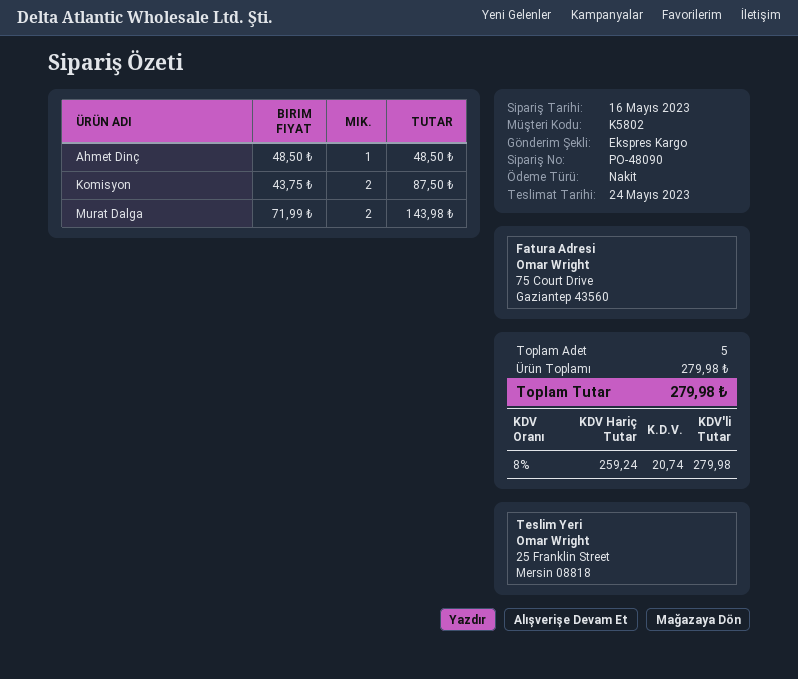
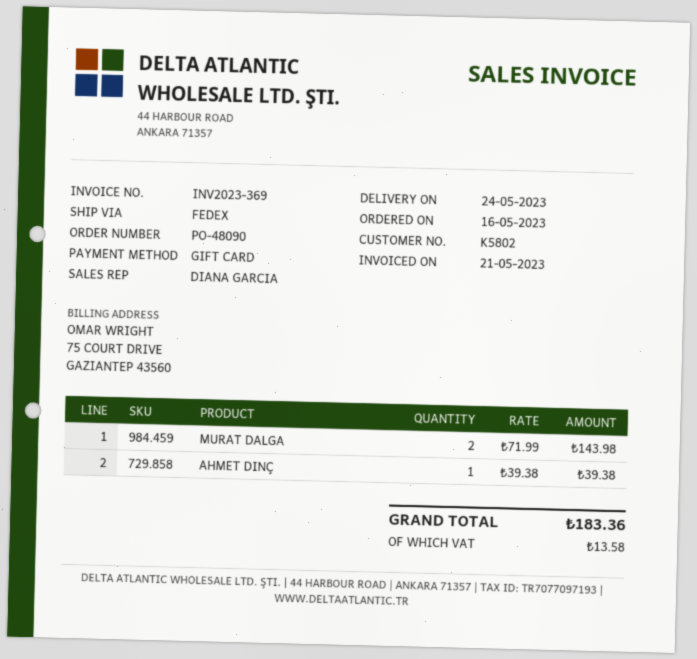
payment method: cash -> gift card
shipping method: express -> FedEx
Ahmet Dinç: 1 x 48.50 = 48.50 -> 1 x 39.38 = 39.38
Komisyon: 2 x 43.75 = 87.50 -> none
tax: 20.74 -> 13.58
total: 279.98 -> 183.36

